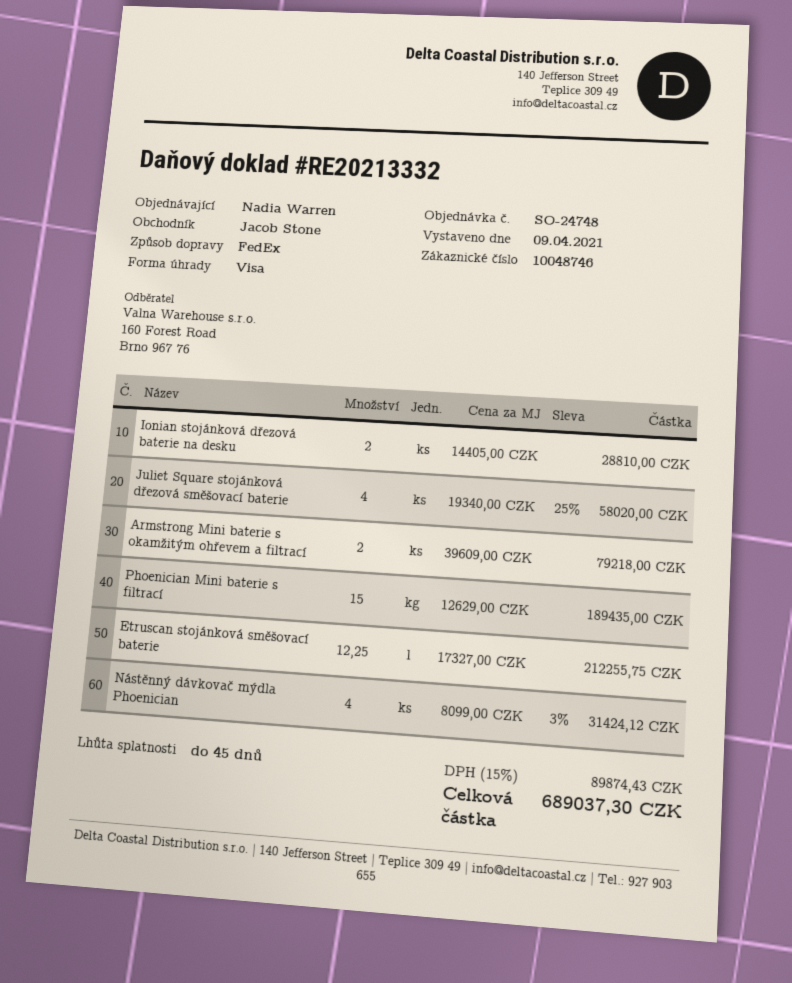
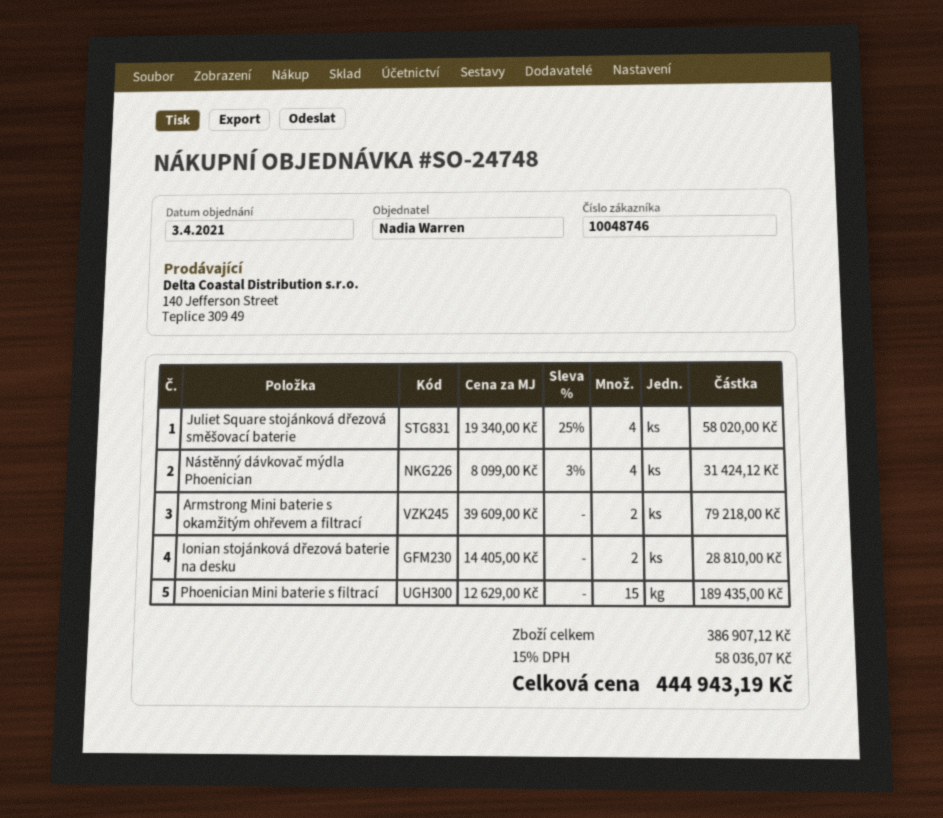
Etruscan stojánková směšovací baterie: 12.25 x 17327.00 = 212255.75 -> none
tax: 15% = 89874.43 -> 15% = 58036.07
total: 689037.30 -> 444943.19

